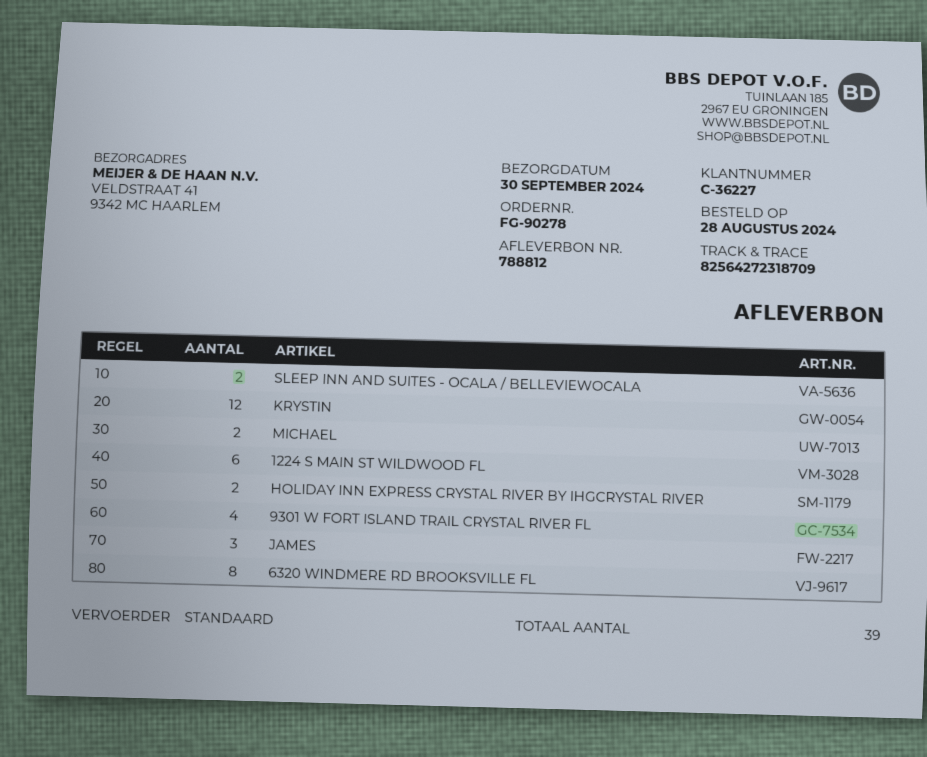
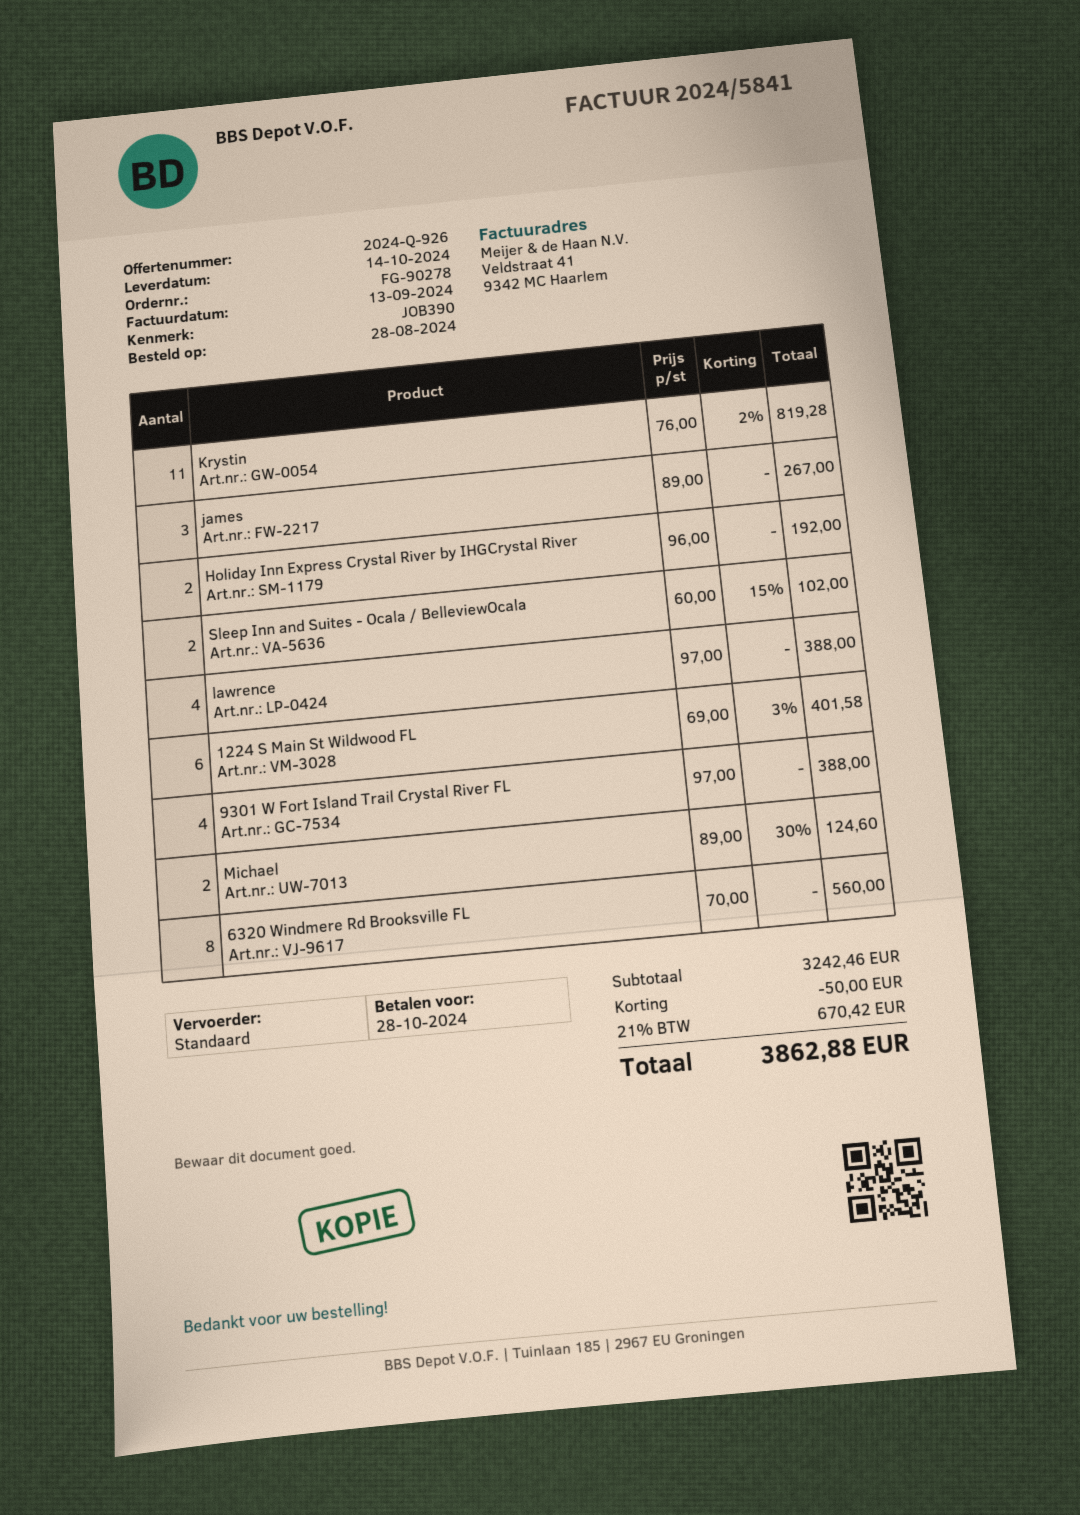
delivery date: 2024-09-30 -> 2024-10-14
KRYSTIN: 12 -> 11
lawrence: none -> 4

